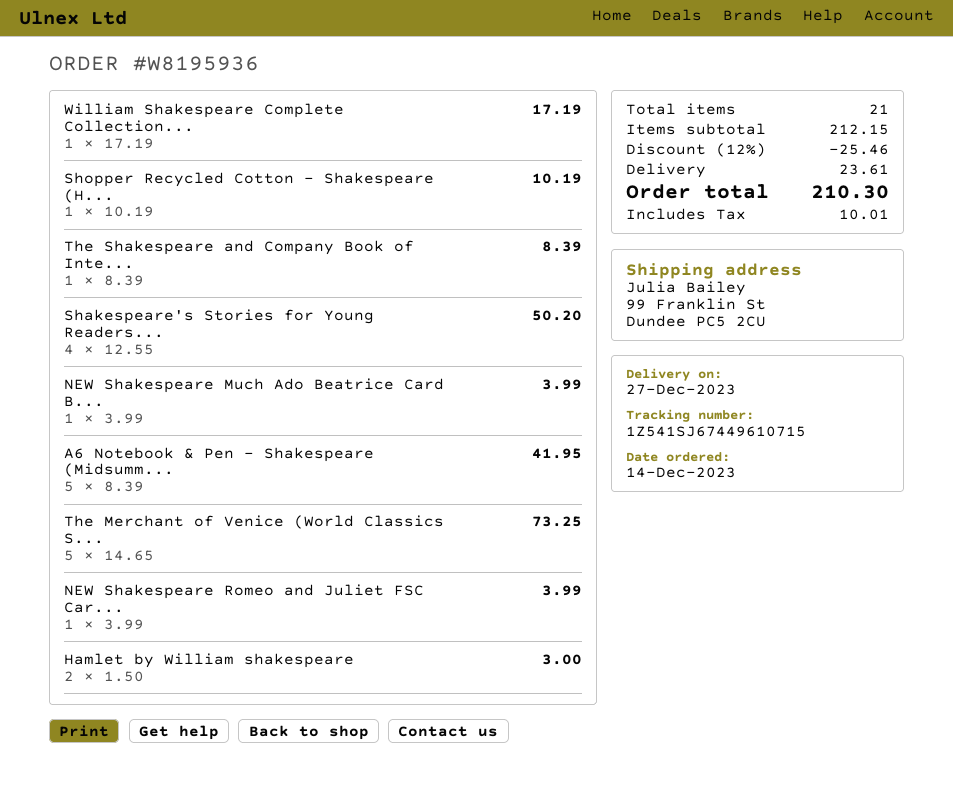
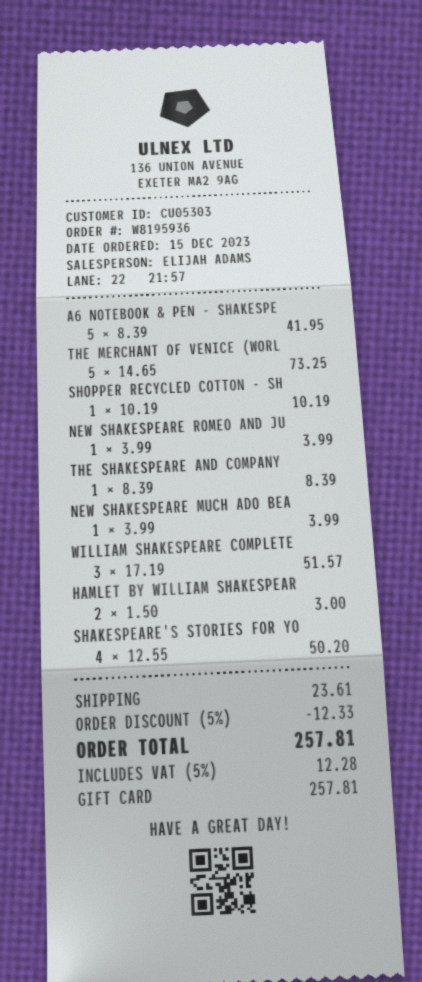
order date: 2023-12-14 -> 2023-12-15
William Shakespeare Complete Collection...: 1 x 17.19 = 17.19 -> 3 x 17.19 = 51.57
discount: 12% = 25.46 -> 5% = 12.33
tax: 10.01 -> 12.28
total: 210.30 -> 257.81

